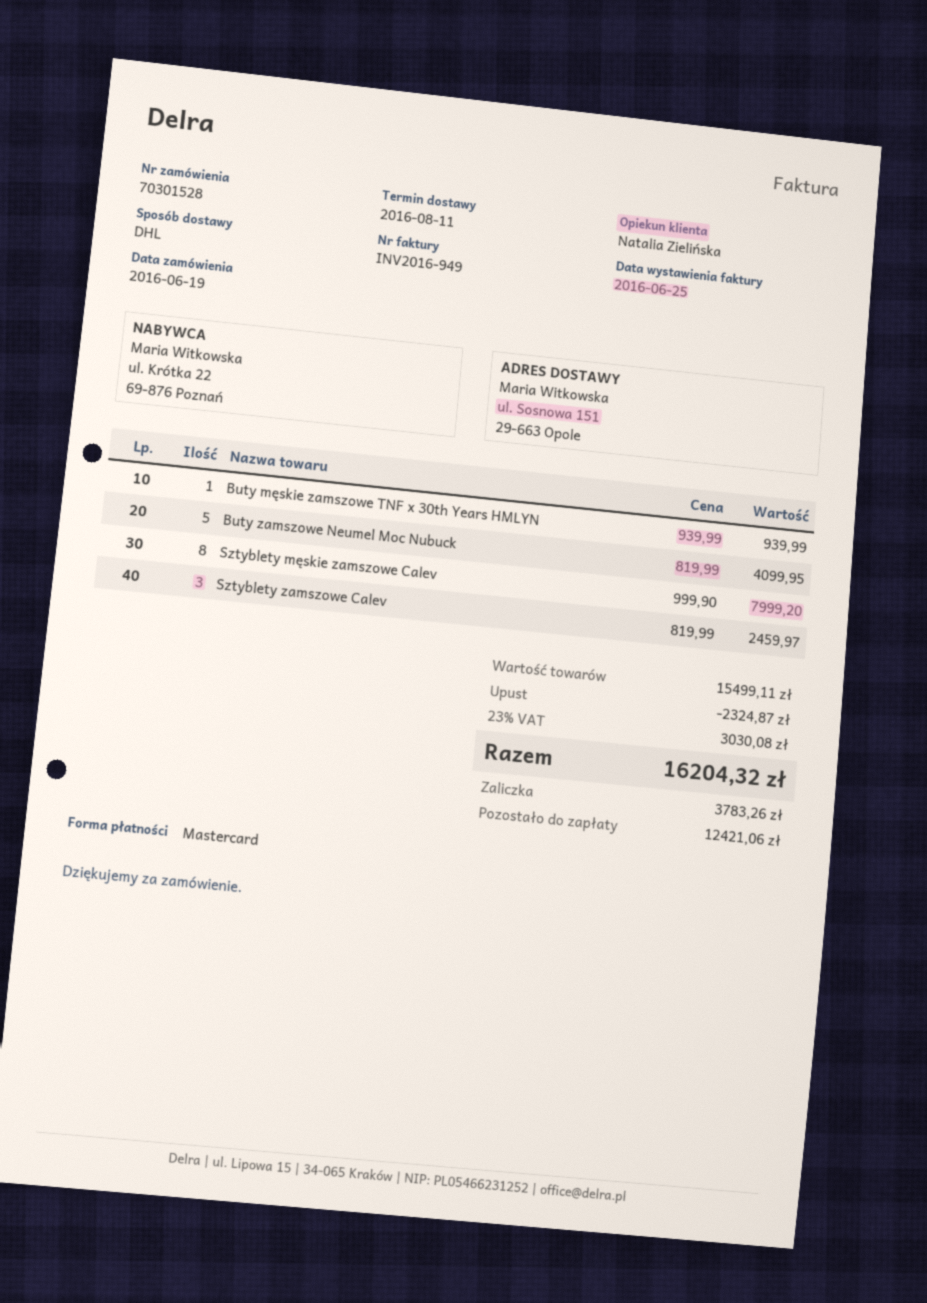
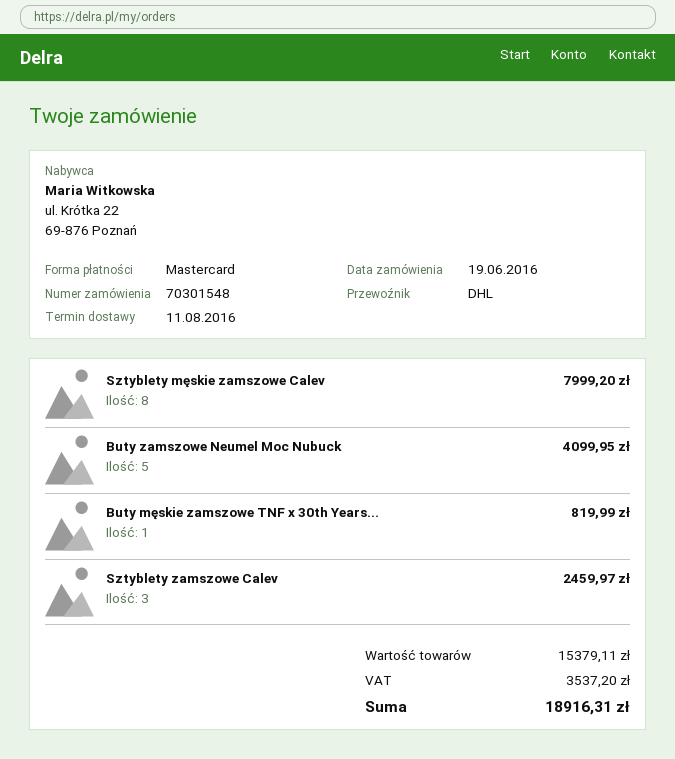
order number: 70301528 -> 70301548
Buty męskie zamszowe TNF x 30th Years HMLYN: 1 for 939.99 -> 1 for 819.99
subtotal: 15499.11 -> 15379.11
discount: 2324.87 -> none
tax: 3030.08 -> 3537.20
total: 16204.32 -> 18916.31

